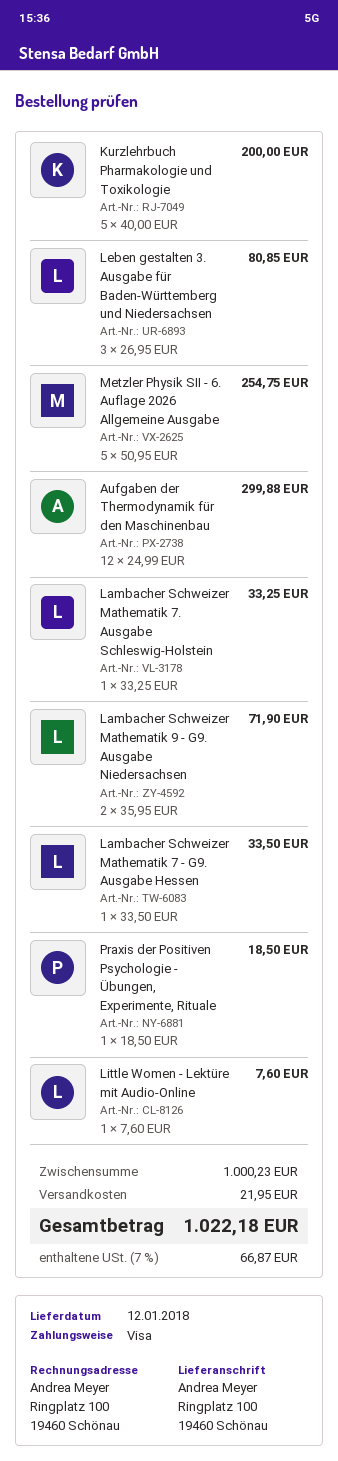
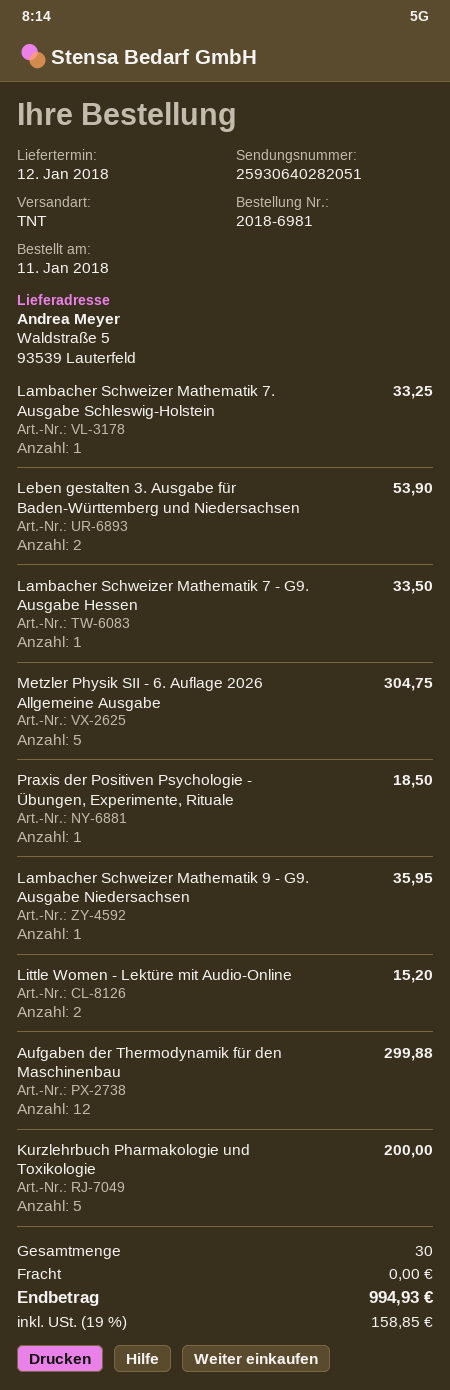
ship to: Ringplatz 100, 19460 Schönau -> Waldstraße 5, 93539 Lauterfeld
Leben gestalten 3. Ausgabe für Baden-Württemberg und Niedersachsen: 3 for 80.85 -> 2 for 53.90
Metzler Physik SII - 6. Auflage 2026 Allgemeine Ausgabe: 5 for 254.75 -> 5 for 304.75
Lambacher Schweizer Mathematik 9 - G9. Ausgabe Niedersachsen: 2 for 71.90 -> 1 for 35.95
Little Women - Lektüre mit Audio-Online: 1 for 7.60 -> 2 for 15.20
shipping: 21.95 -> 0.00
tax: 7% = 66.87 -> 19% = 158.85
total: 1022.18 -> 994.93

